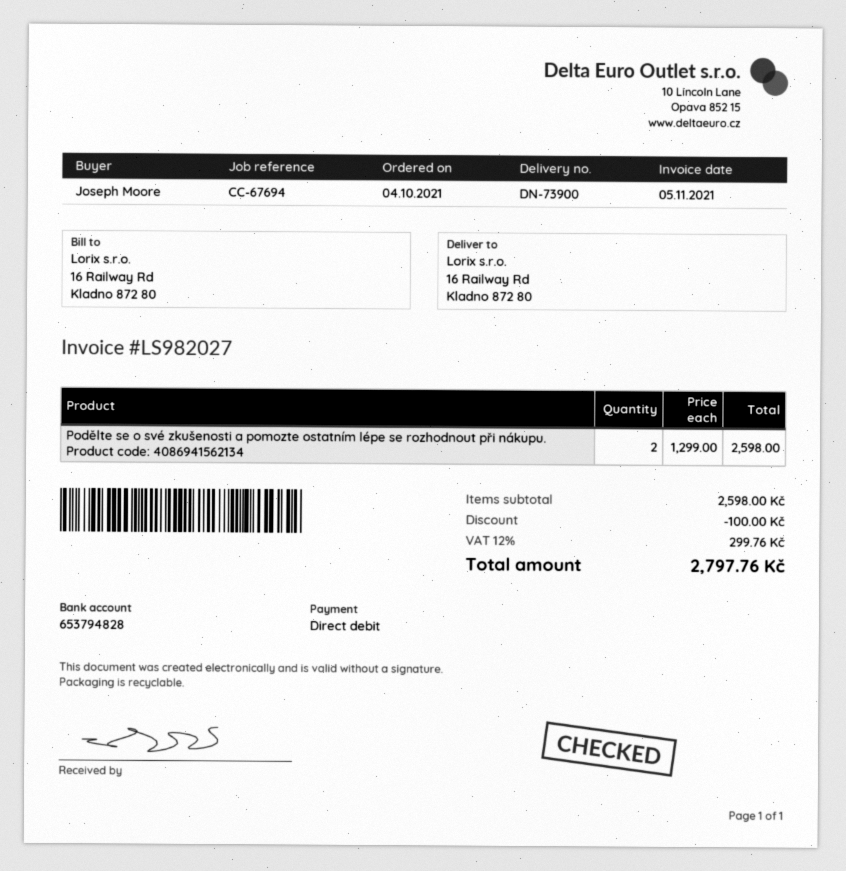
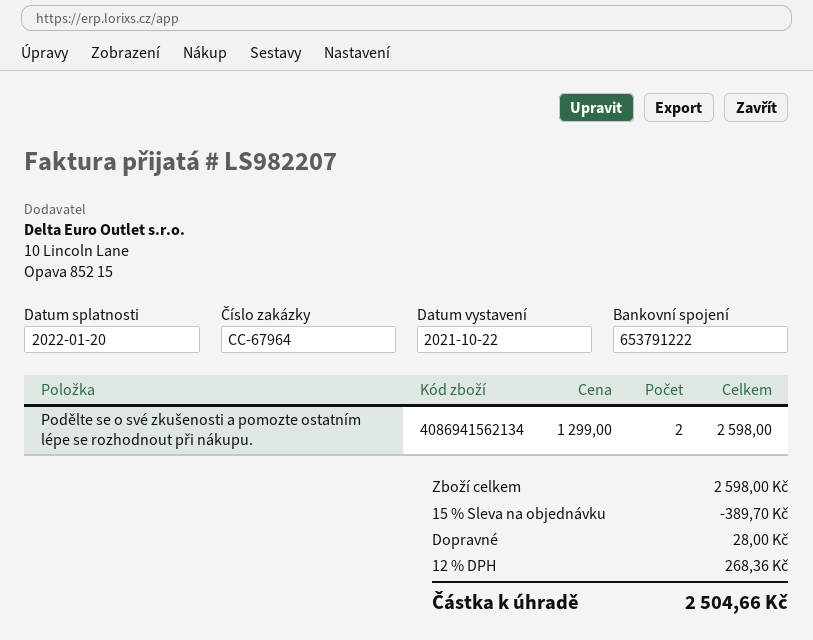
invoice number: LS982027 -> LS982207
invoice date: 2021-11-05 -> 2021-10-22
reference: CC-67694 -> CC-67964
bank account: 653794828 -> 653791222
discount: 100.00 -> 389.70
shipping: none -> 28.00
tax: 12% = 299.76 -> 12% = 268.36
total: 2797.76 -> 2504.66

